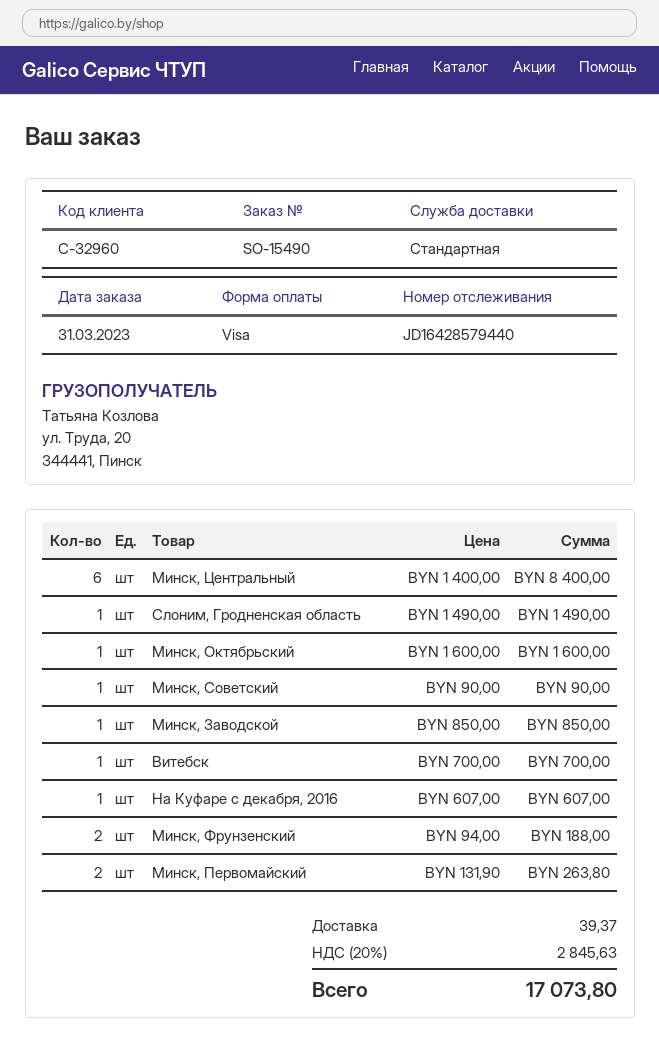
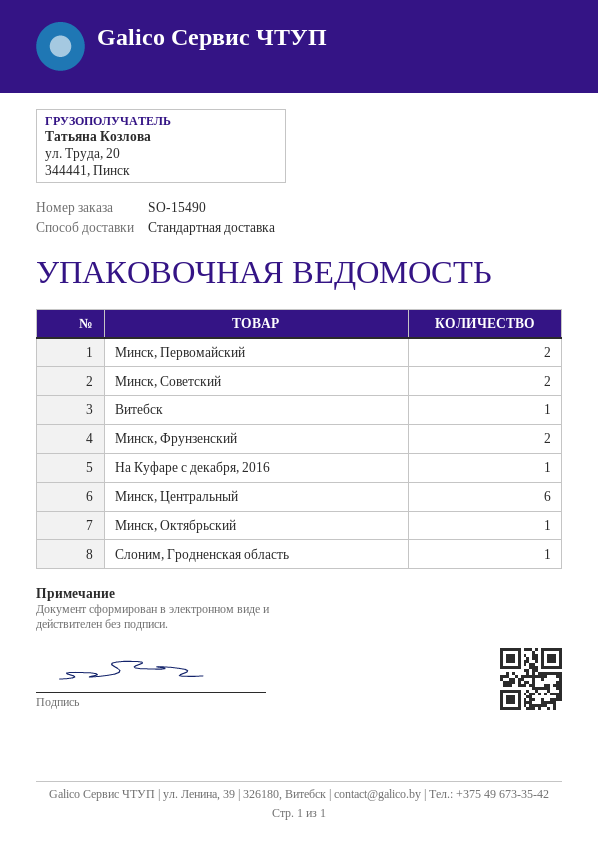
Минск, Советский: 1 -> 2
Минск, Заводской: 1 -> none

